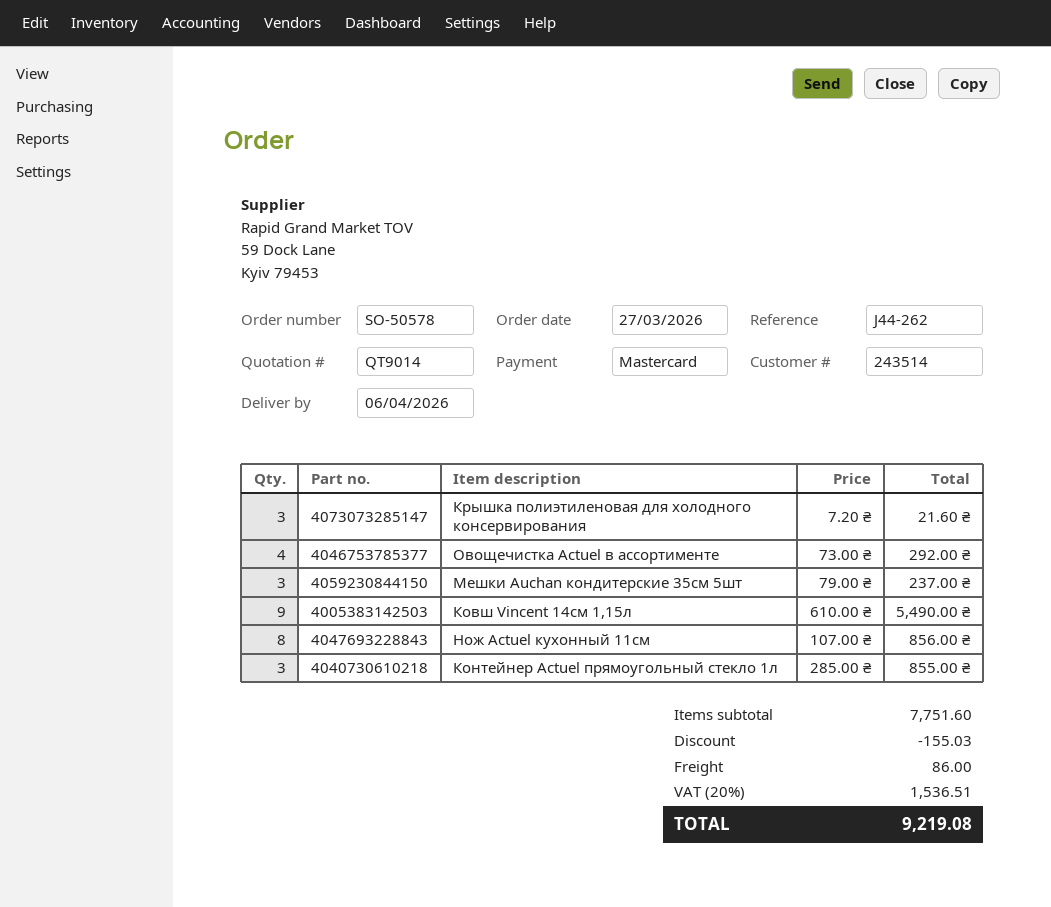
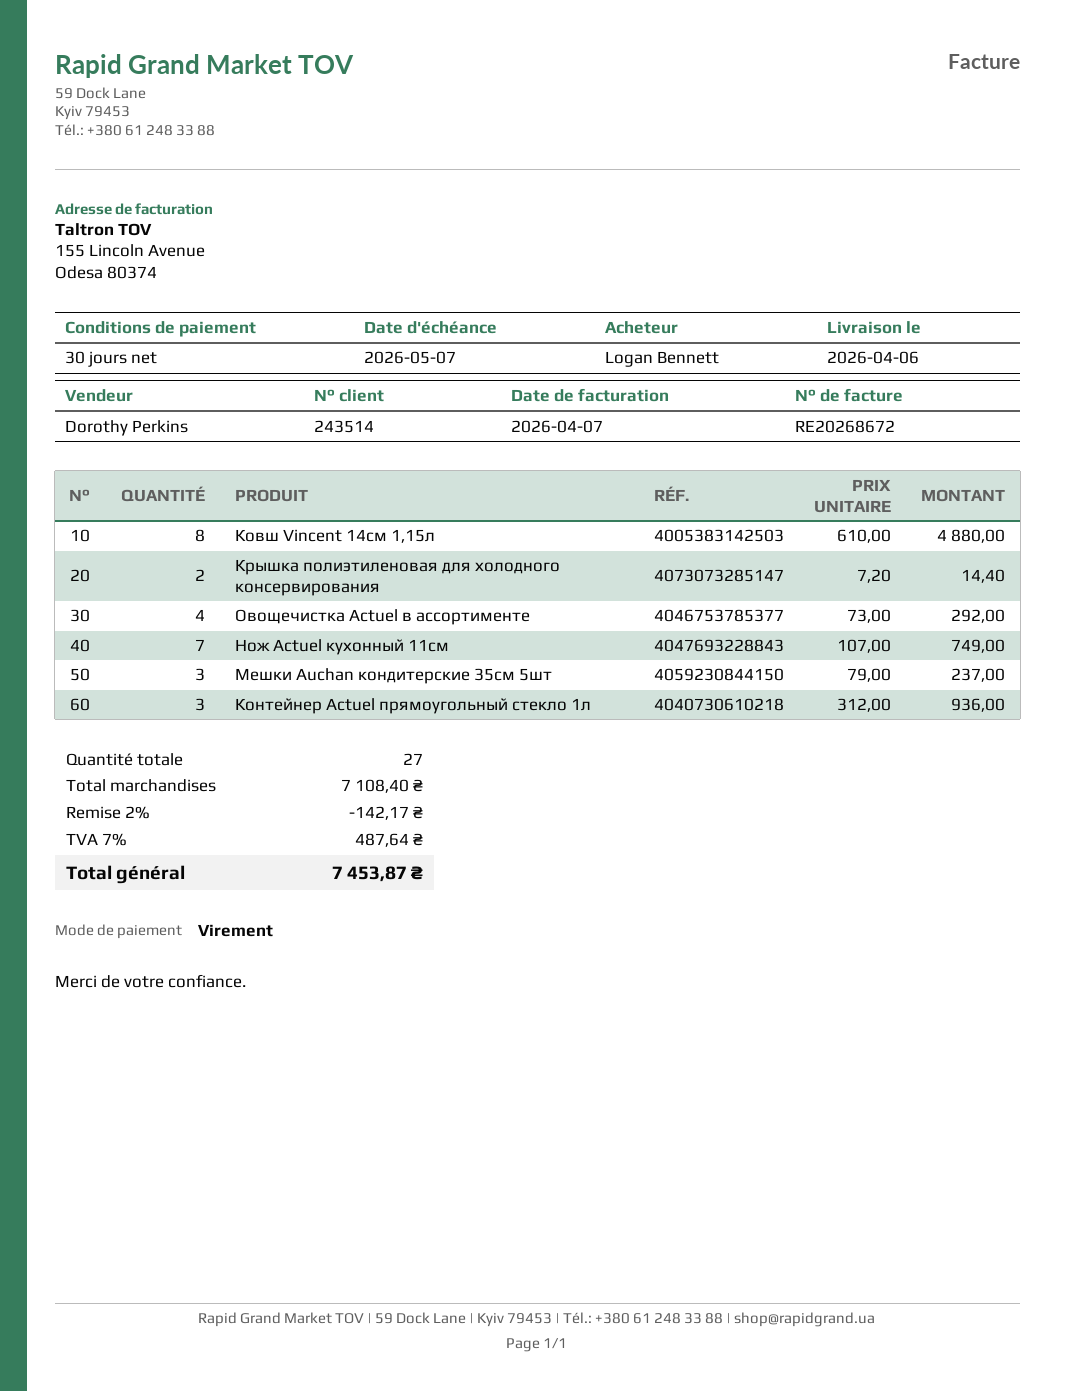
payment method: Mastercard -> bank transfer
Крышка полиэтиленовая для холодного консервирования: 3 x 7.20 = 21.60 -> 2 x 7.20 = 14.40
Ковш Vincent 14см 1,15л: 9 x 610.00 = 5490.00 -> 8 x 610.00 = 4880.00
Нож Actuel кухонный 11см: 8 x 107.00 = 856.00 -> 7 x 107.00 = 749.00
Контейнер Actuel прямоугольный стекло 1л: 3 x 285.00 = 855.00 -> 3 x 312.00 = 936.00
subtotal: 7751.60 -> 7108.40
discount: 155.03 -> 142.17
shipping: 86.00 -> none
tax: 20% = 1536.51 -> 7% = 487.64
total: 9219.08 -> 7453.87

